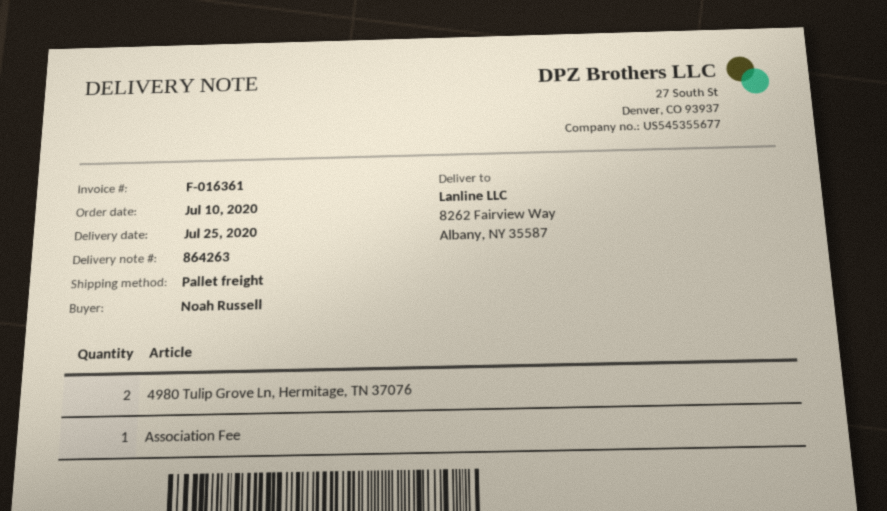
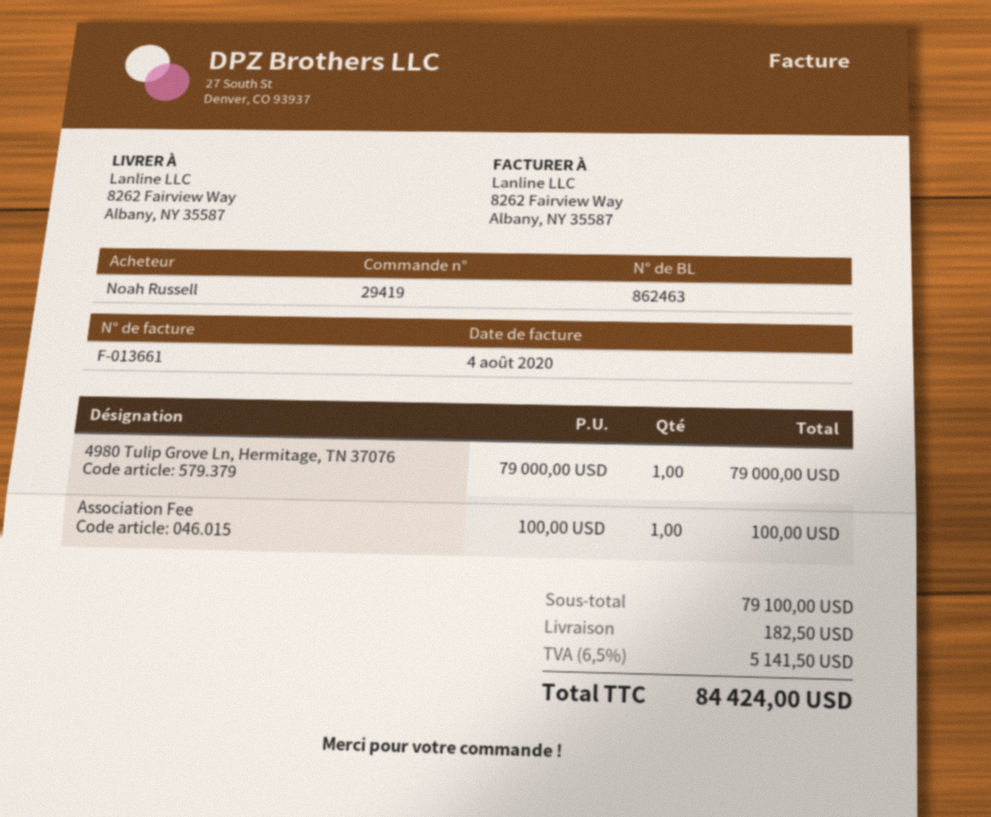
delivery note number: 864263 -> 862463
invoice number: F-016361 -> F-013661
4980 Tulip Grove Ln, Hermitage, TN 37076: 2 -> 1

